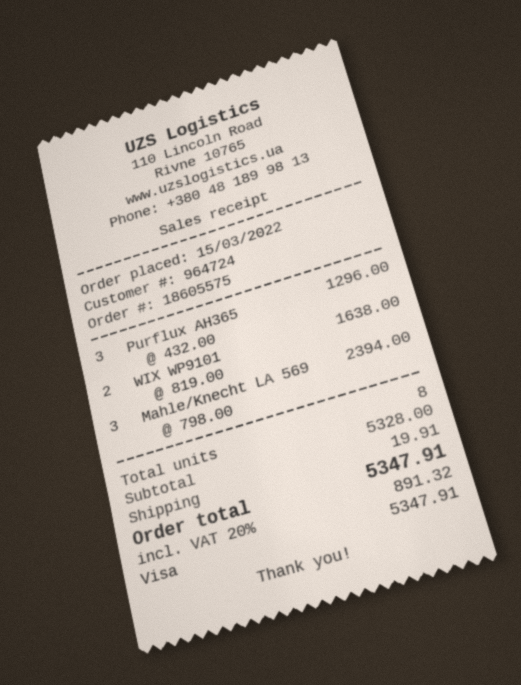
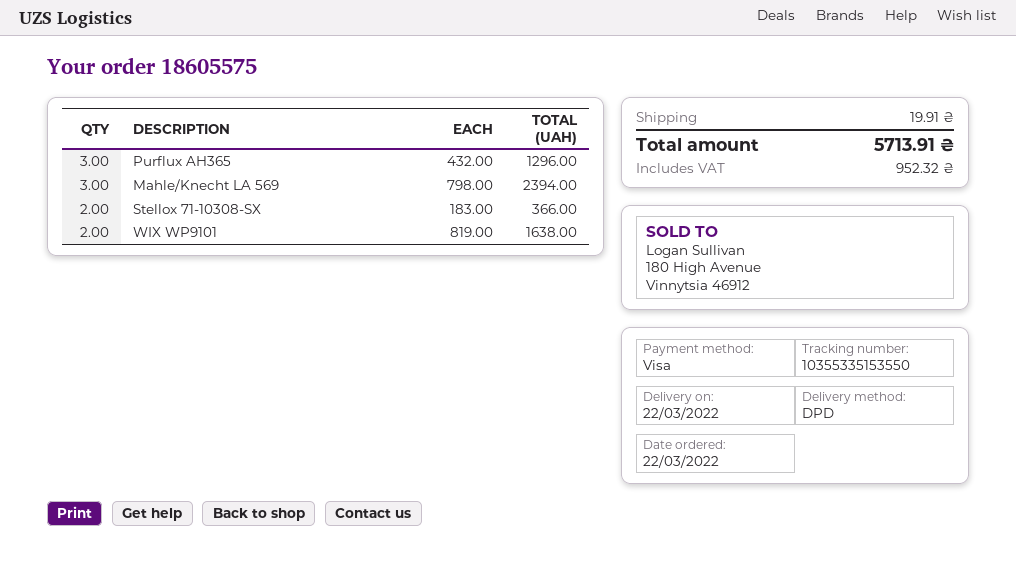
order date: 2022-03-15 -> 2022-03-22
Stellox 71-10308-SX: none -> 2 x 183.00 = 366.00
tax: 891.32 -> 952.32
total: 5347.91 -> 5713.91

